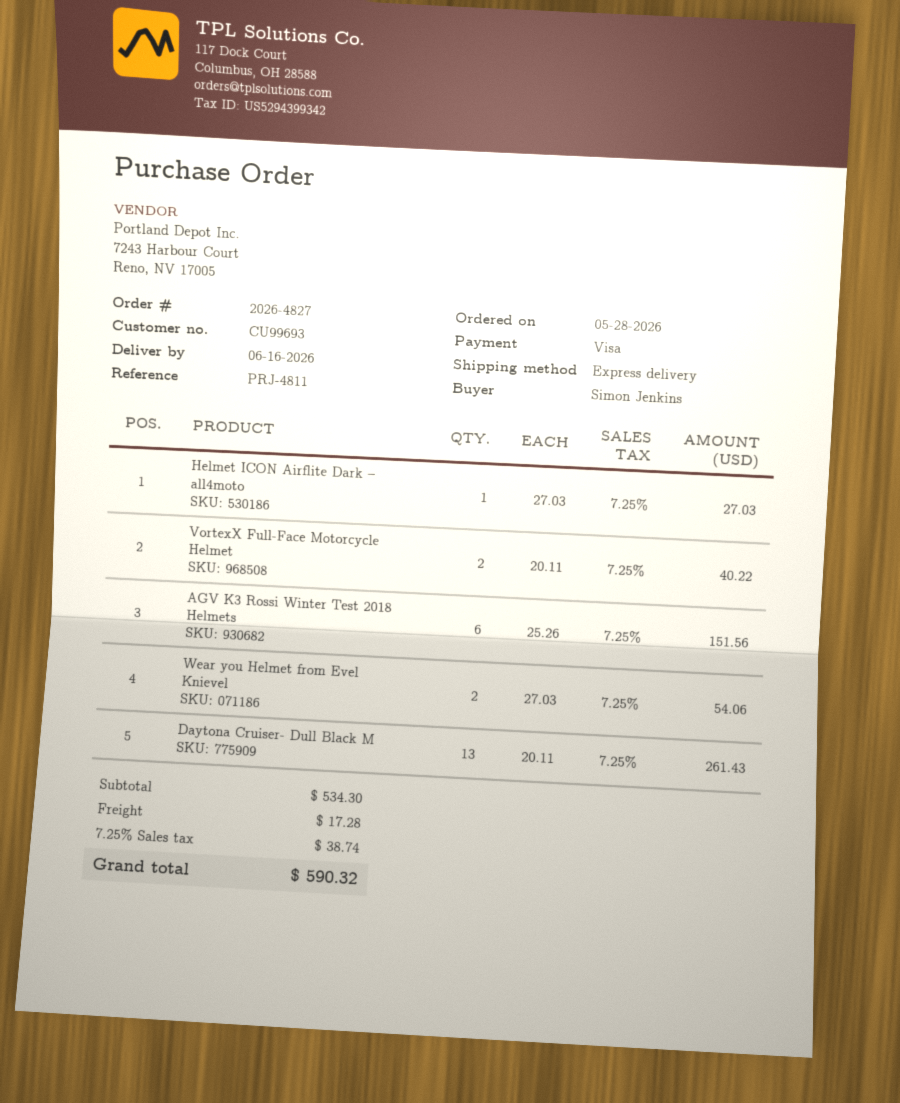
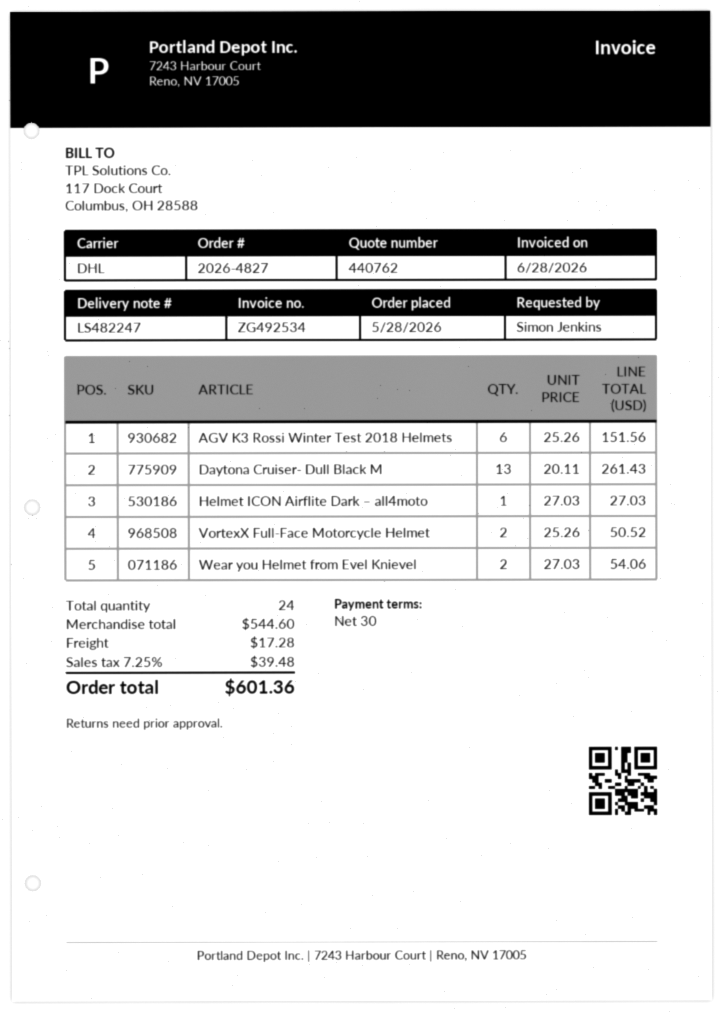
shipping method: express -> DHL
VortexX Full-Face Motorcycle Helmet: 2 x 20.11 = 40.22 -> 2 x 25.26 = 50.52
subtotal: 534.30 -> 544.60
tax: 7.25% = 38.74 -> 7.25% = 39.48
total: 590.32 -> 601.36

